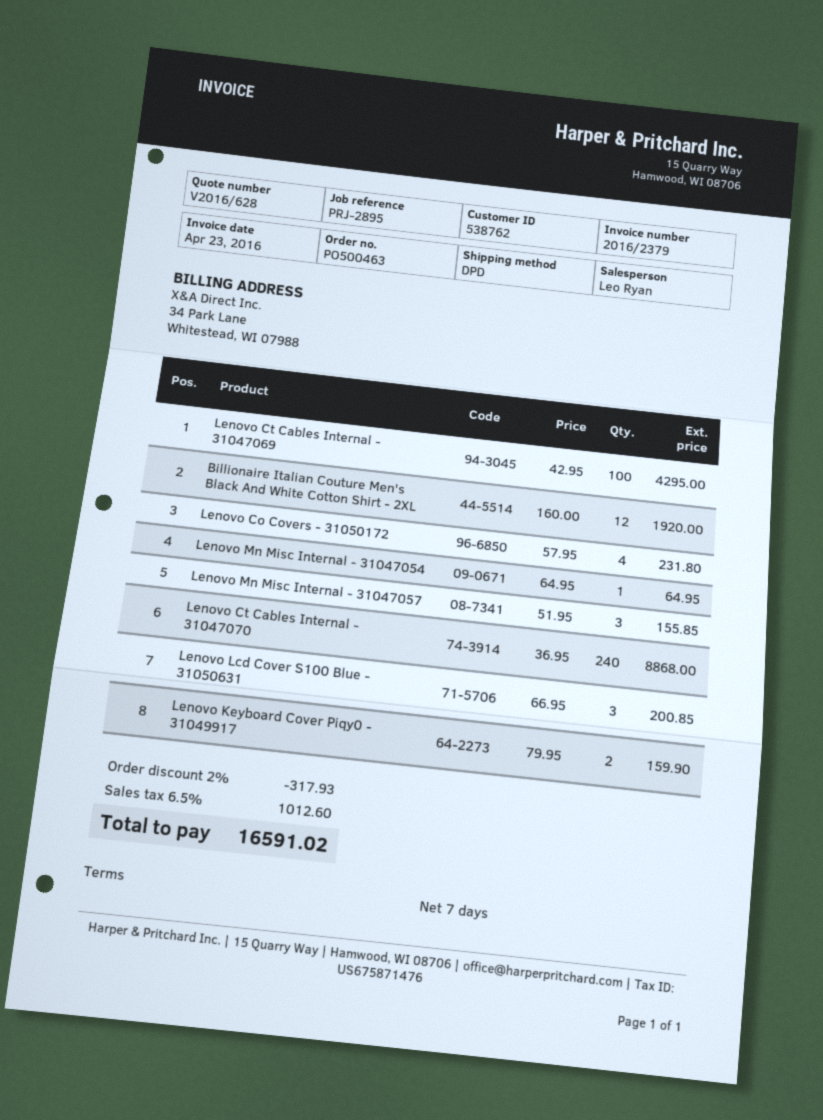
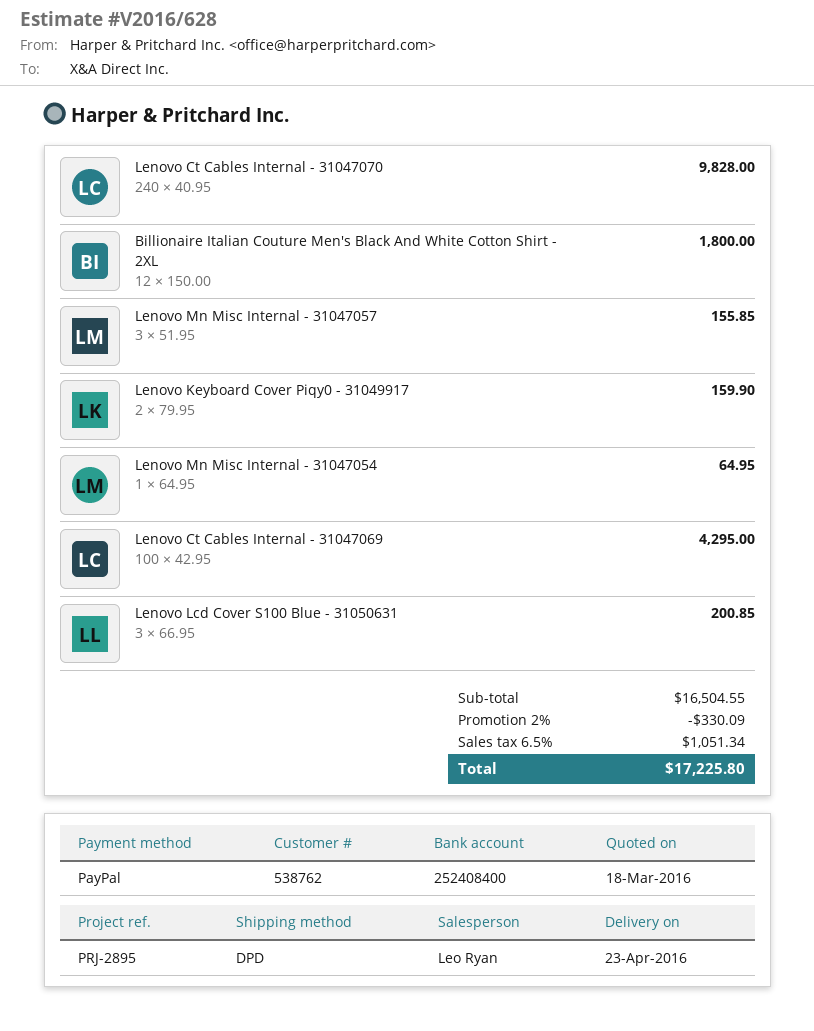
Billionaire Italian Couture Men's Black And White Cotton Shirt - 2XL: 12 x 160.00 = 1920.00 -> 12 x 150.00 = 1800.00
Lenovo Co Covers - 31050172: 4 x 57.95 = 231.80 -> none
Lenovo Ct Cables Internal - 31047070: 240 x 36.95 = 8868.00 -> 240 x 40.95 = 9828.00
discount: 2% = 317.93 -> 2% = 330.09
tax: 6.5% = 1012.60 -> 6.5% = 1051.34
total: 16591.02 -> 17225.80

